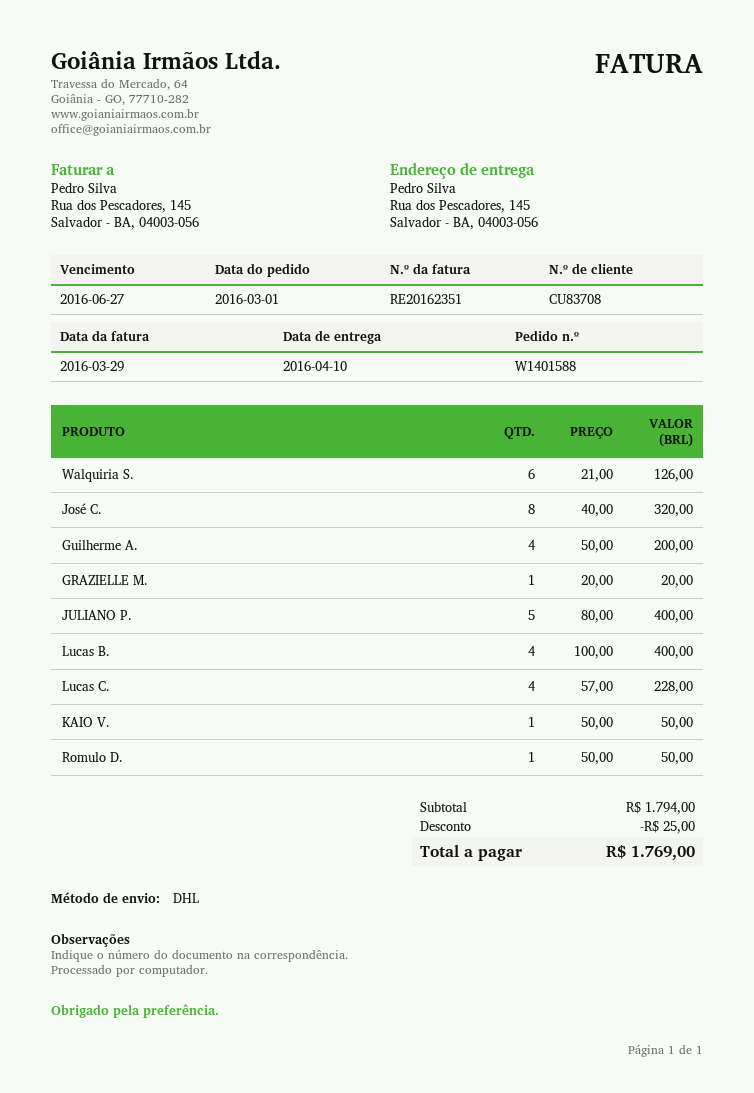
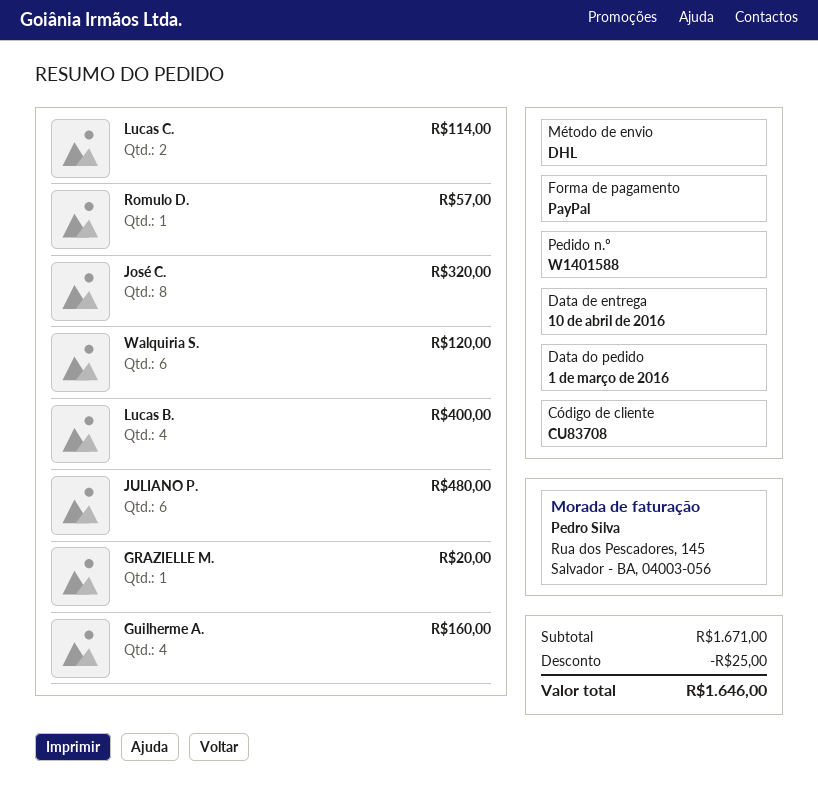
Walquiria S.: 6 for 126.00 -> 6 for 120.00
Guilherme A.: 4 for 200.00 -> 4 for 160.00
JULIANO P.: 5 for 400.00 -> 6 for 480.00
Lucas C.: 4 for 228.00 -> 2 for 114.00
KAIO V.: 1 for 50.00 -> none
Romulo D.: 1 for 50.00 -> 1 for 57.00
subtotal: 1794.00 -> 1671.00
total: 1769.00 -> 1646.00

